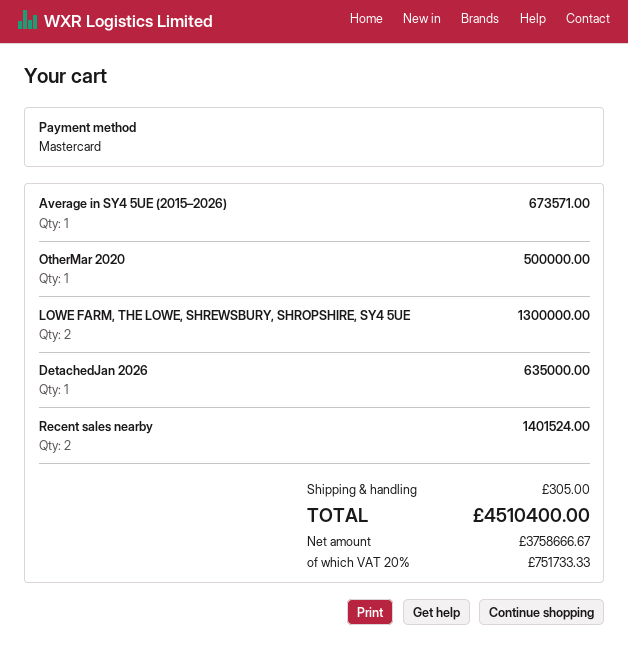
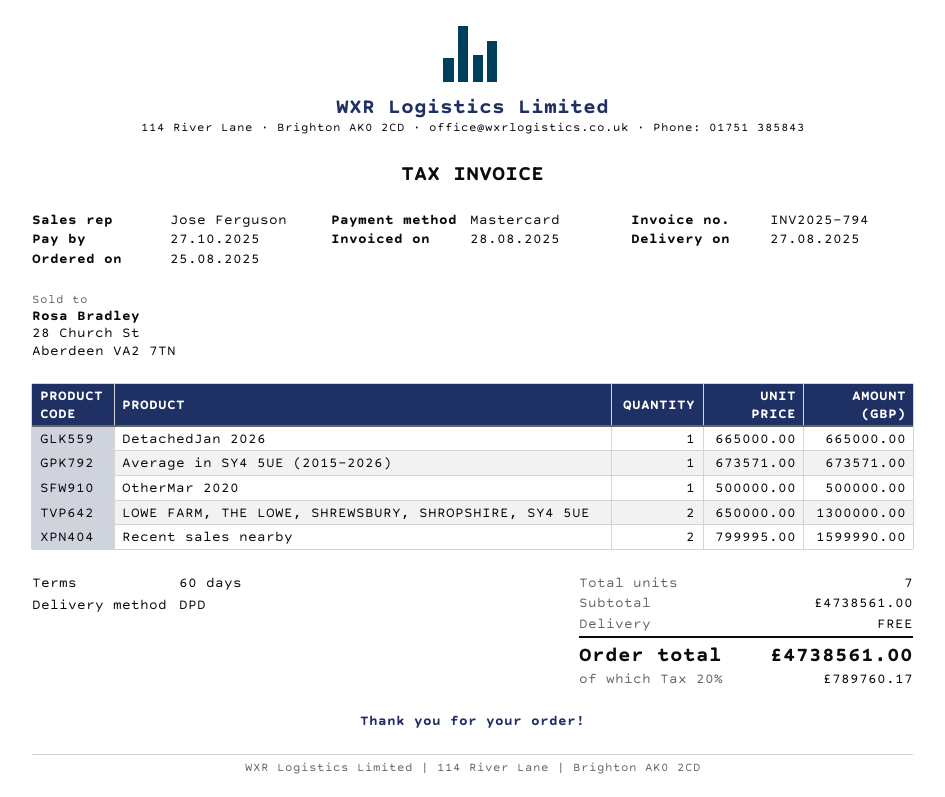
DetachedJan 2026: 1 for 635000.00 -> 1 for 665000.00
Recent sales nearby: 2 for 1401524.00 -> 2 for 1599990.00
shipping: 305.00 -> 0.00
tax: 20% = 751733.33 -> 20% = 789760.17
total: 4510400.00 -> 4738561.00

